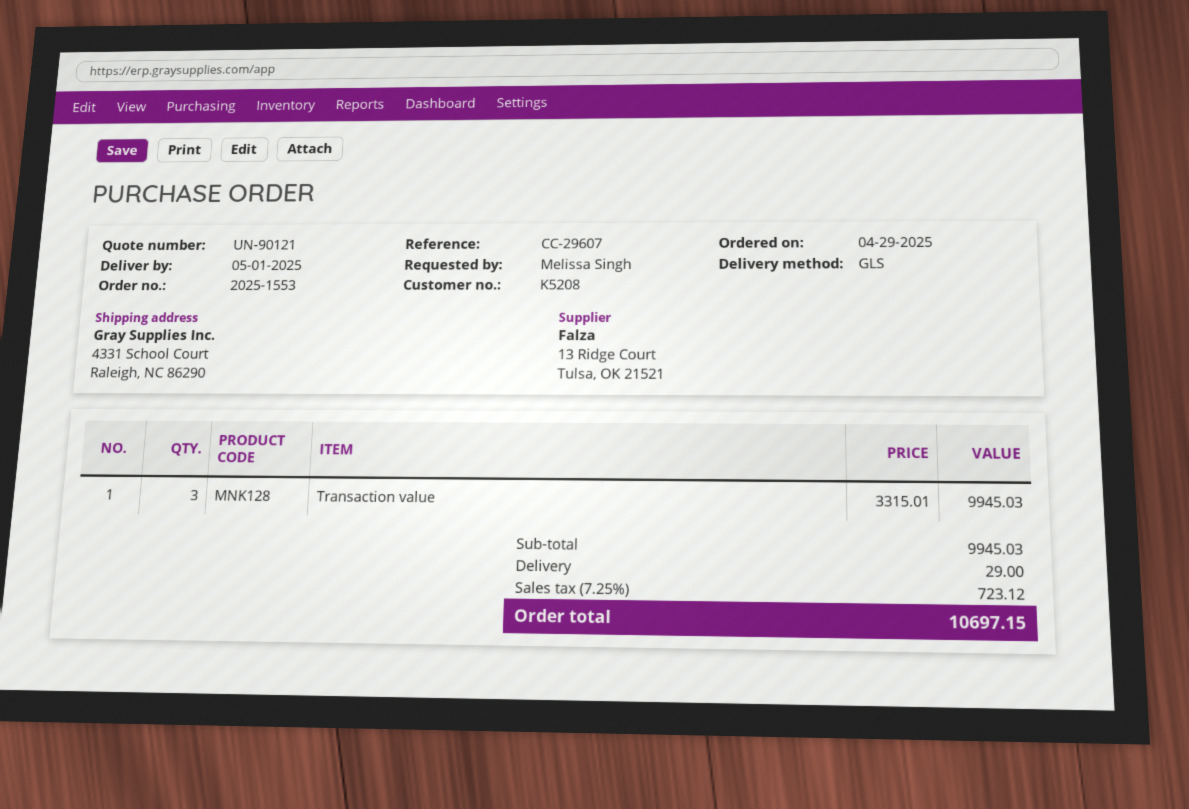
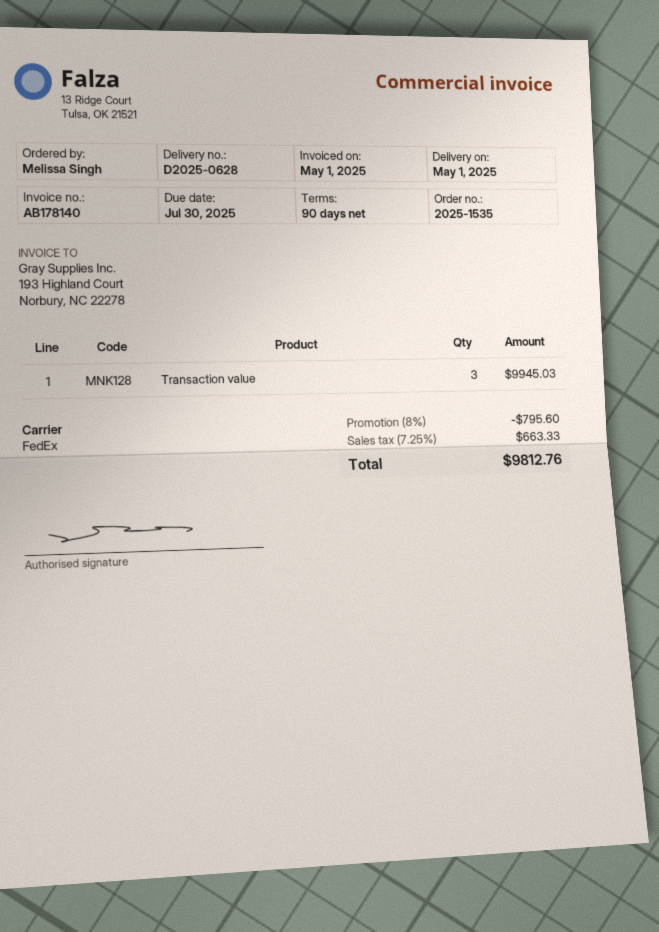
order number: 2025-1553 -> 2025-1535
shipping method: GLS -> FedEx
discount: none -> 8% = 795.60
shipping: 29.00 -> none
tax: 7.25% = 723.12 -> 7.25% = 663.33
total: 10697.15 -> 9812.76

